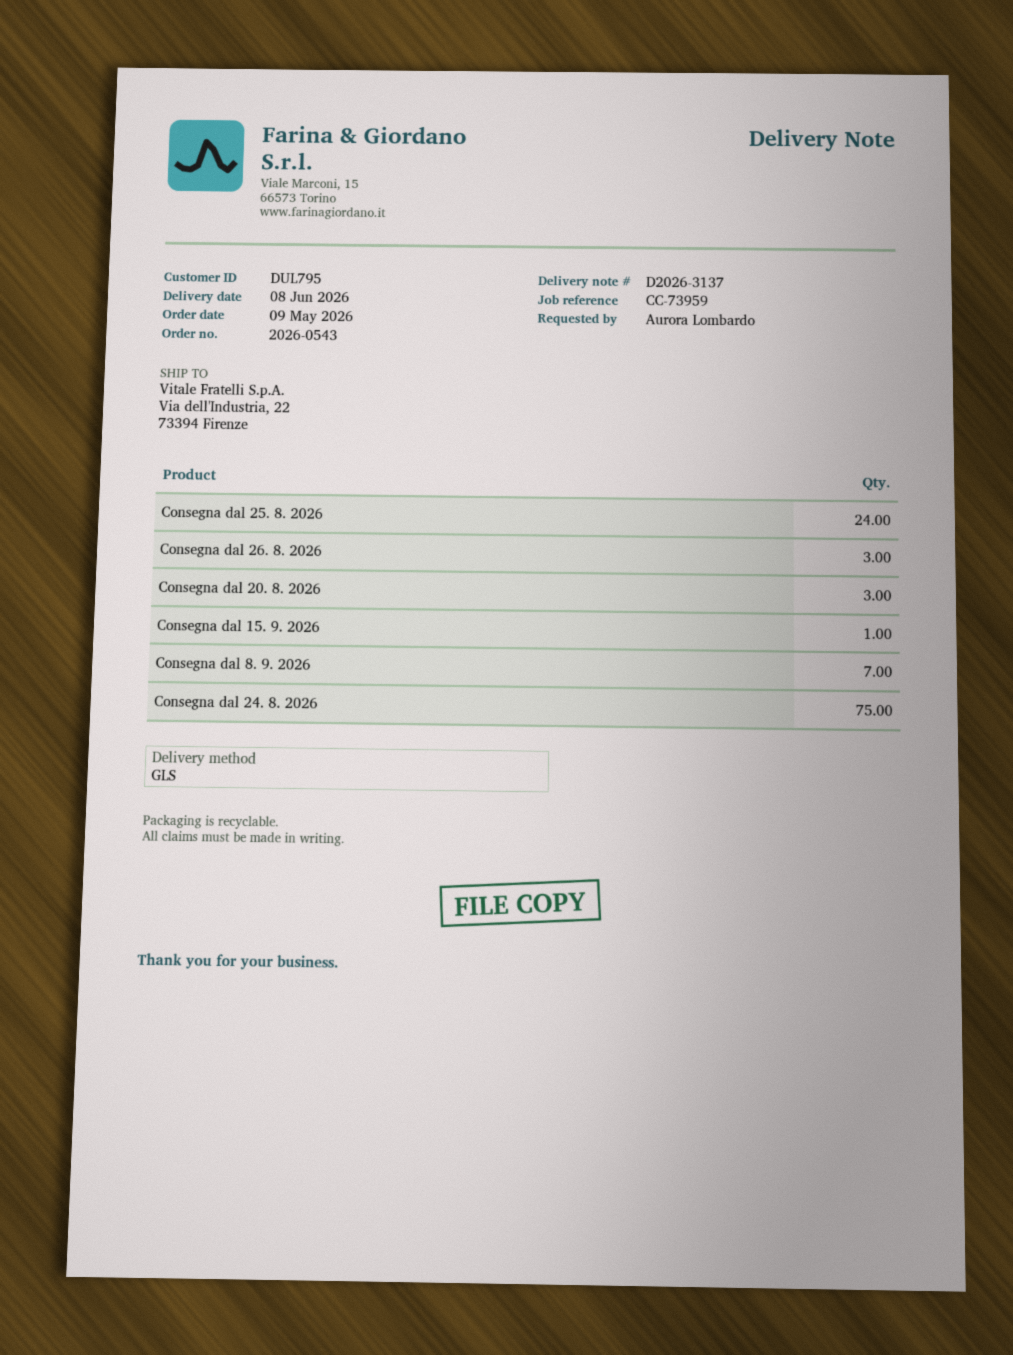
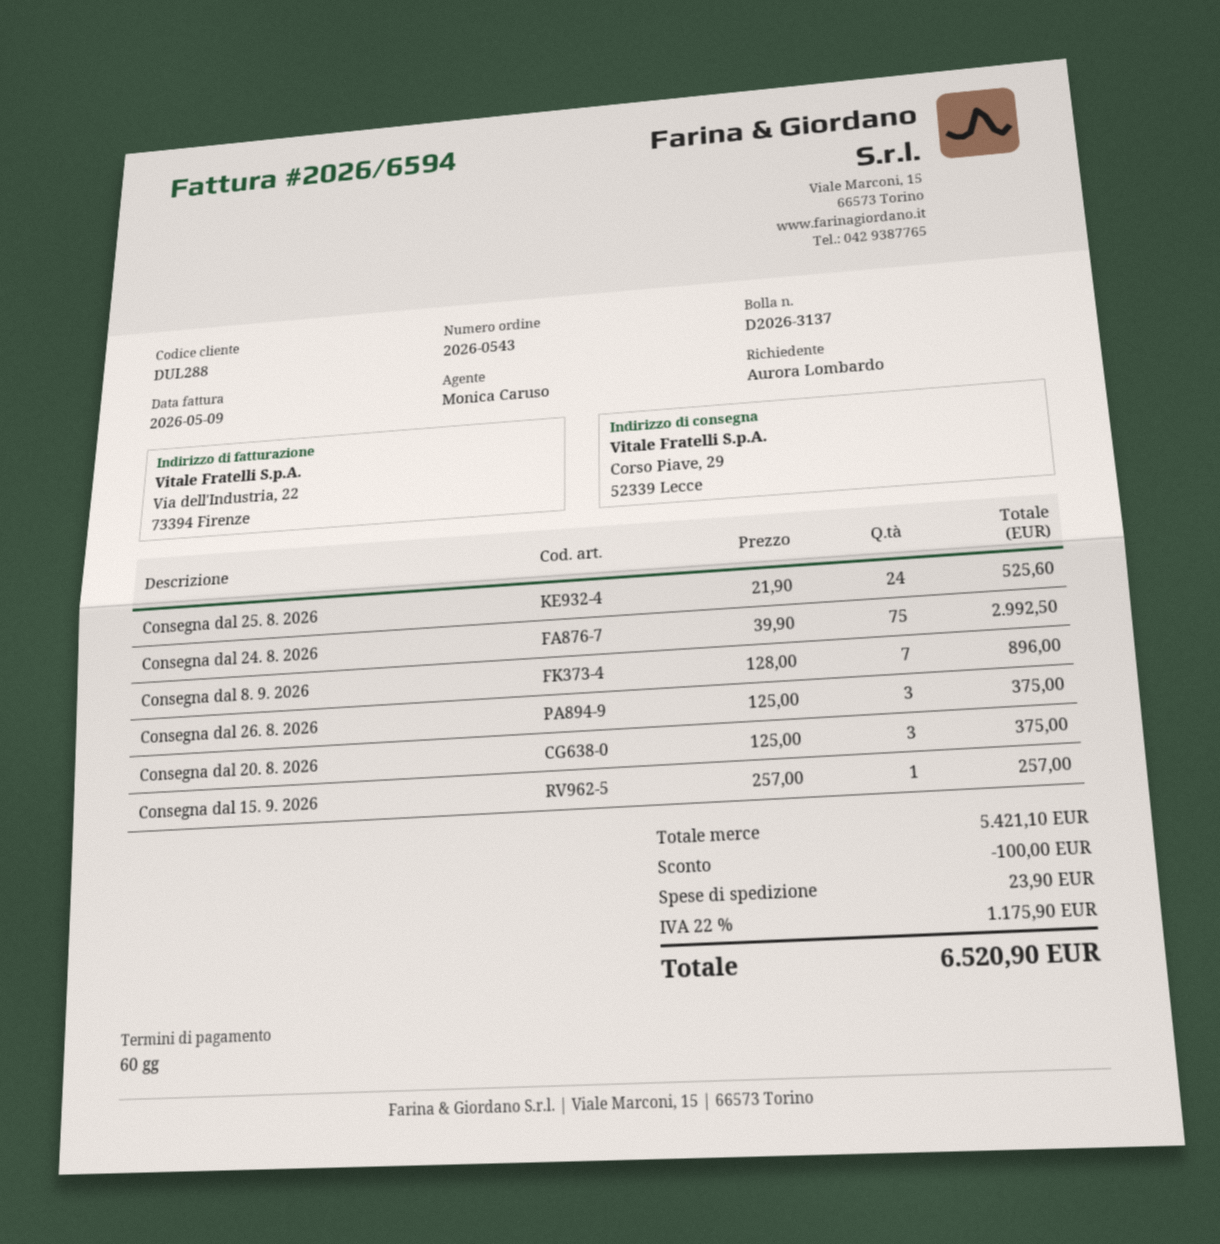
customer number: DUL795 -> DUL288
ship to: Via dell'Industria, 22, 73394 Firenze -> Corso Piave, 29, 52339 Lecce

